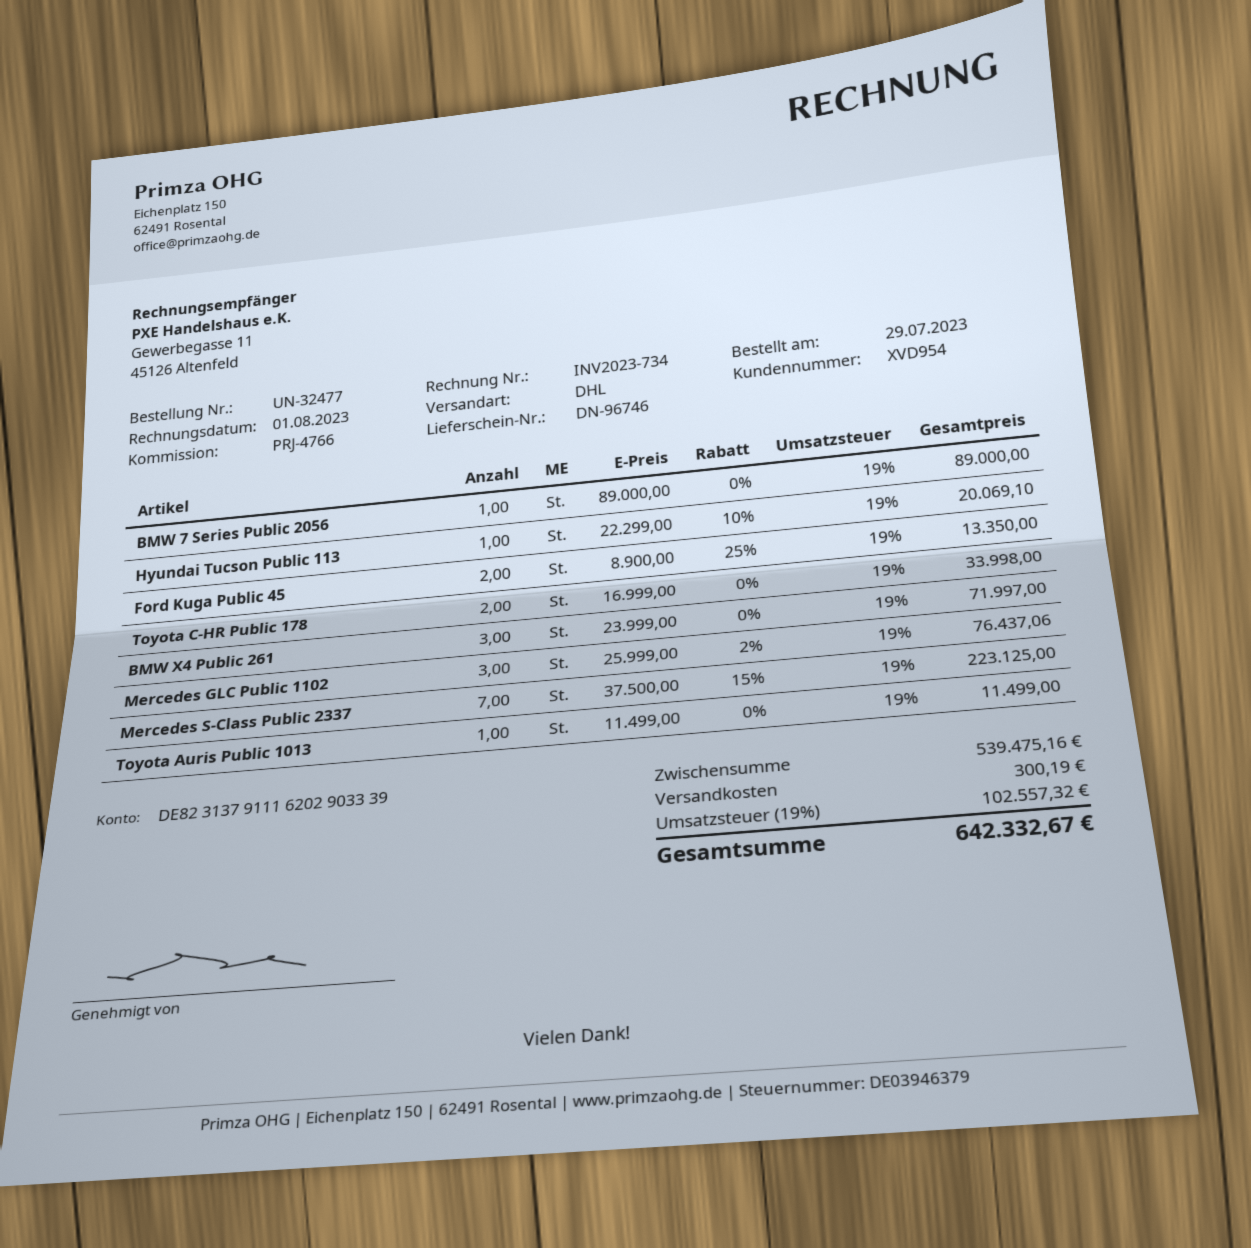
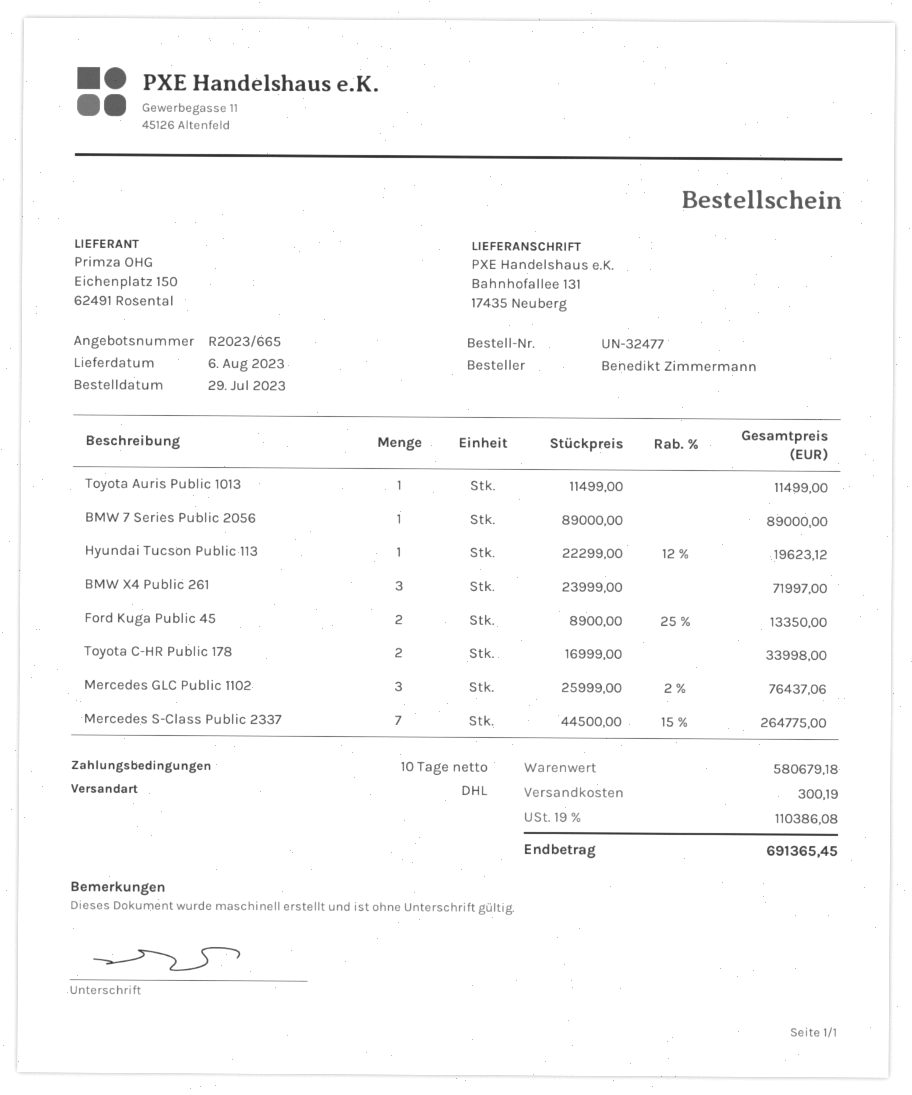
Hyundai Tucson Public 113: 1 x 22299.00 - 10% = 20069.10 -> 1 x 22299.00 - 12% = 19623.12
Mercedes S-Class Public 2337: 7 x 37500.00 - 15% = 223125.00 -> 7 x 44500.00 - 15% = 264775.00
subtotal: 539475.16 -> 580679.18
tax: 19% = 102557.32 -> 19% = 110386.08
total: 642332.67 -> 691365.45

